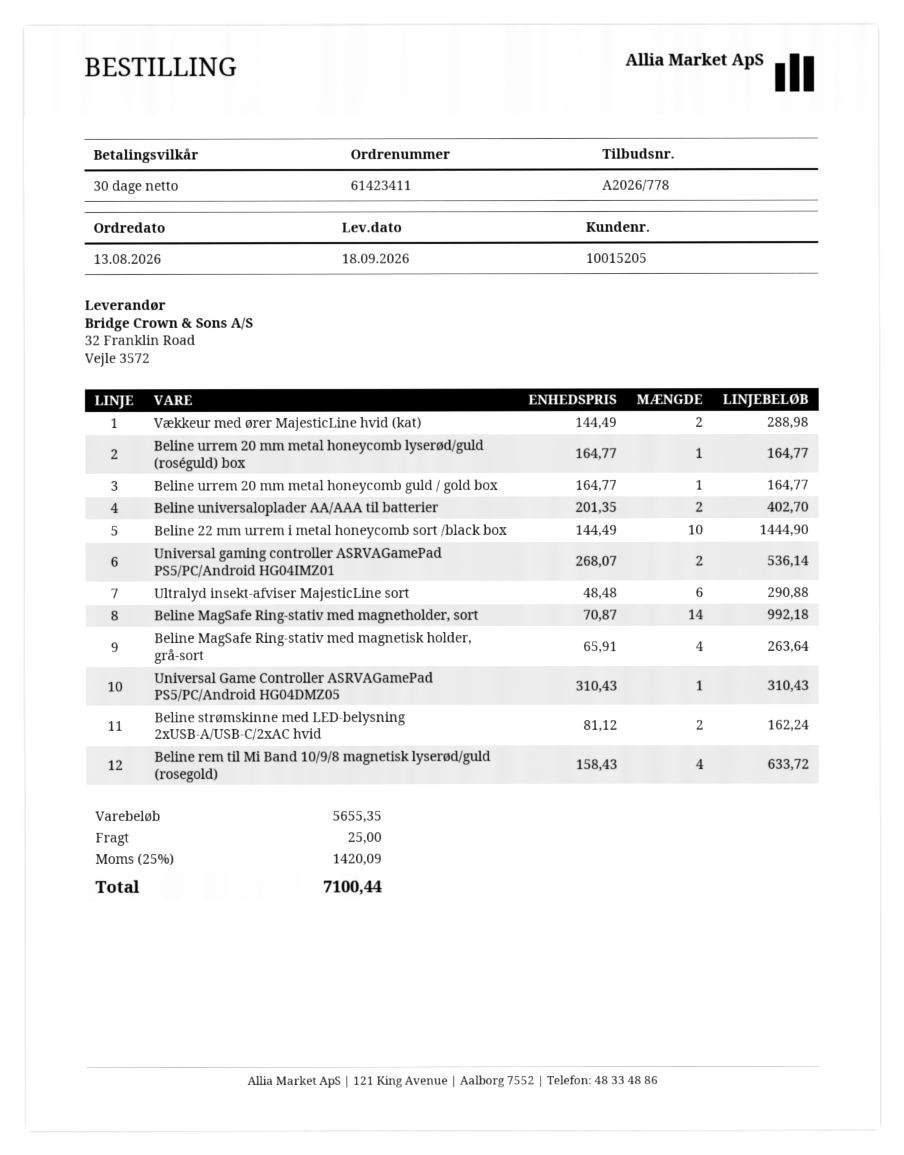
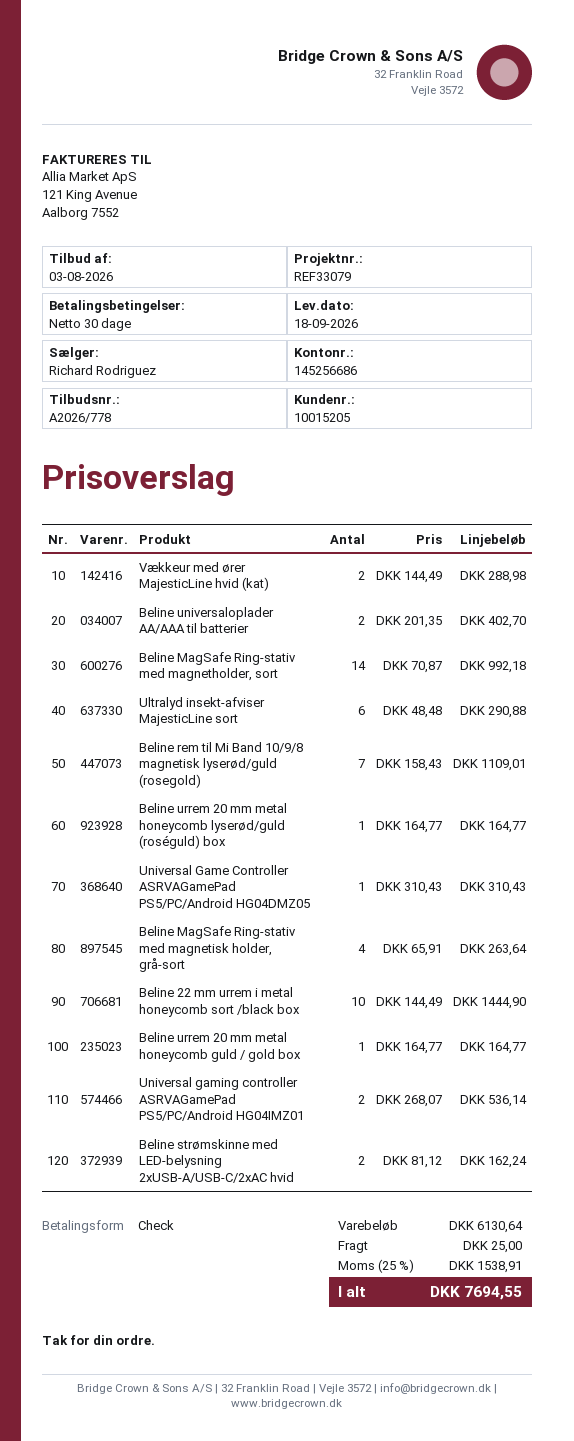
Beline rem til Mi Band 10/9/8 magnetisk lyserød/guld (rosegold): 4 x 158.43 = 633.72 -> 7 x 158.43 = 1109.01
subtotal: 5655.35 -> 6130.64
tax: 25% = 1420.09 -> 25% = 1538.91
total: 7100.44 -> 7694.55

